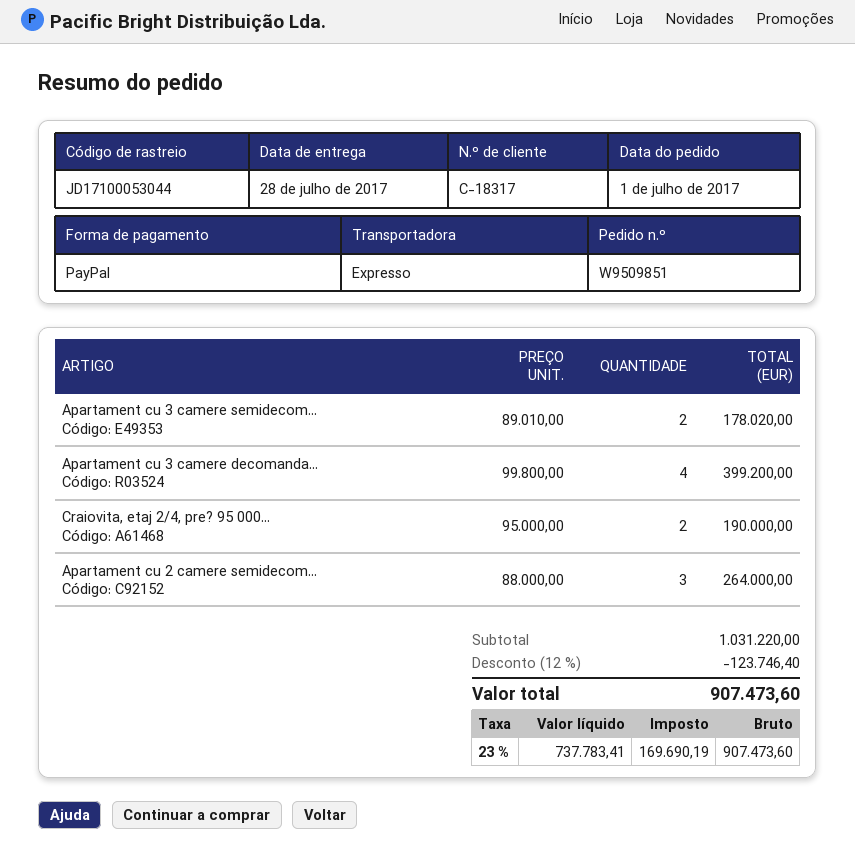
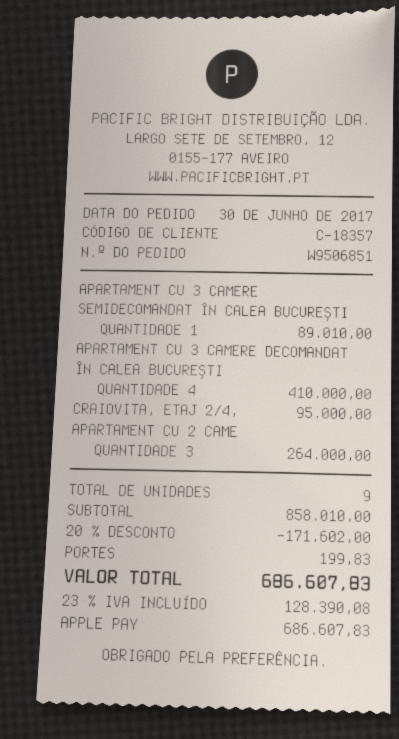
order number: W9509851 -> W9506851
order date: 2017-07-01 -> 2017-06-30
customer number: C-18317 -> C-18357
payment method: PayPal -> Apple Pay
Apartament cu 3 camere semidecom...: 2 for 178020.00 -> 1 for 89010.00
Apartament cu 3 camere decomanda...: 4 for 399200.00 -> 4 for 410000.00
Craiovita, etaj 2/4, pre? 95 000...: 2 for 190000.00 -> 1 for 95000.00
subtotal: 1031220.00 -> 858010.00
discount: 12% = 123746.40 -> 20% = 171602.00
shipping: none -> 199.83
tax: 23% = 169690.19 -> 23% = 128390.08
total: 907473.60 -> 686607.83

